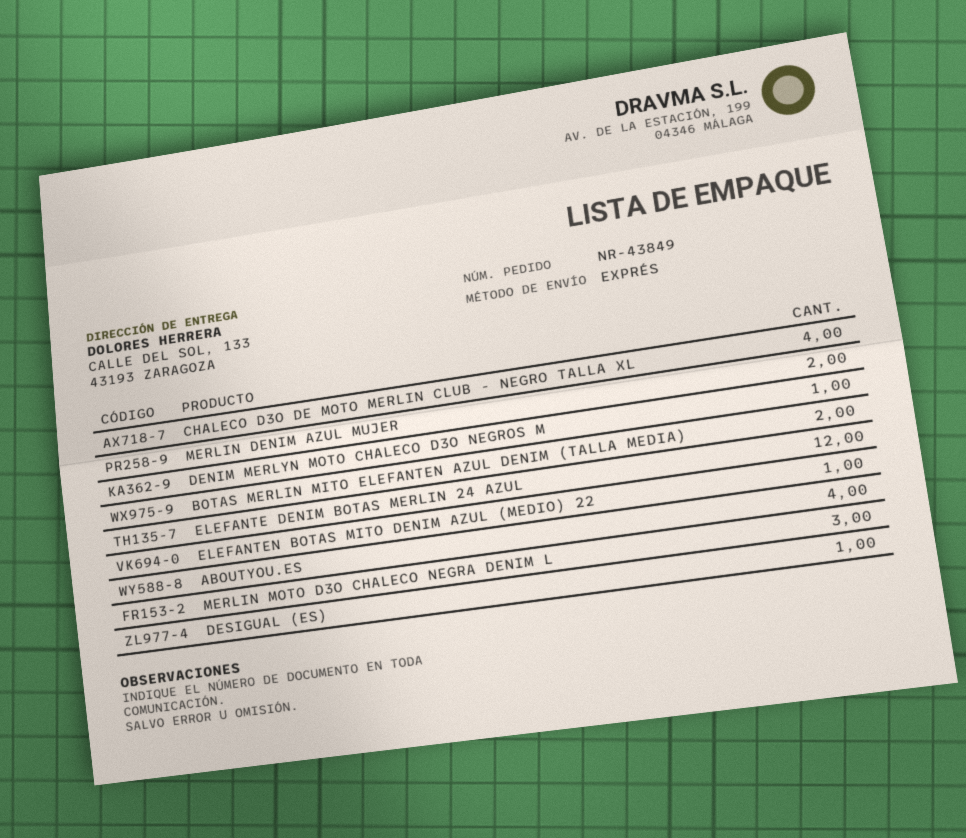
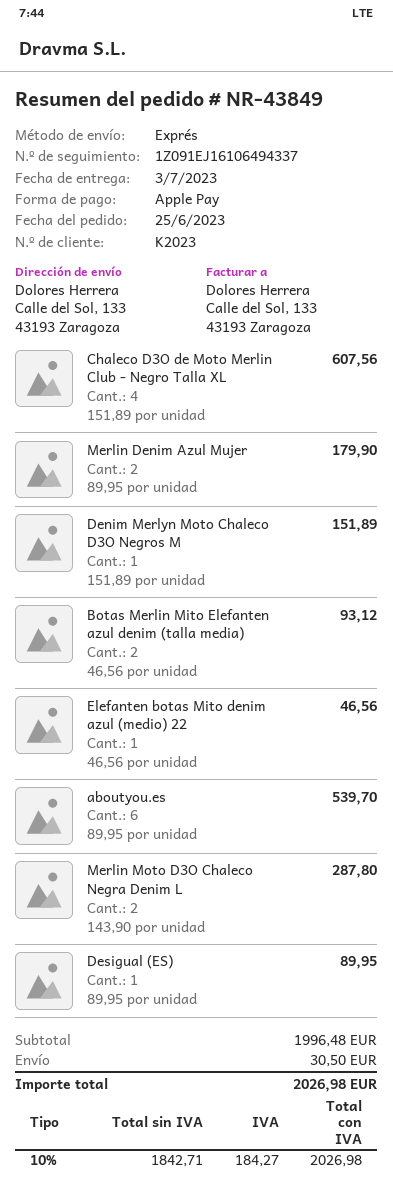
ELEFANTE DENIM BOTAS MERLIN 24 AZUL: 12 -> none
ABOUTYOU.ES: 4 -> 6
MERLIN MOTO D3O CHALECO NEGRA DENIM L: 3 -> 2

